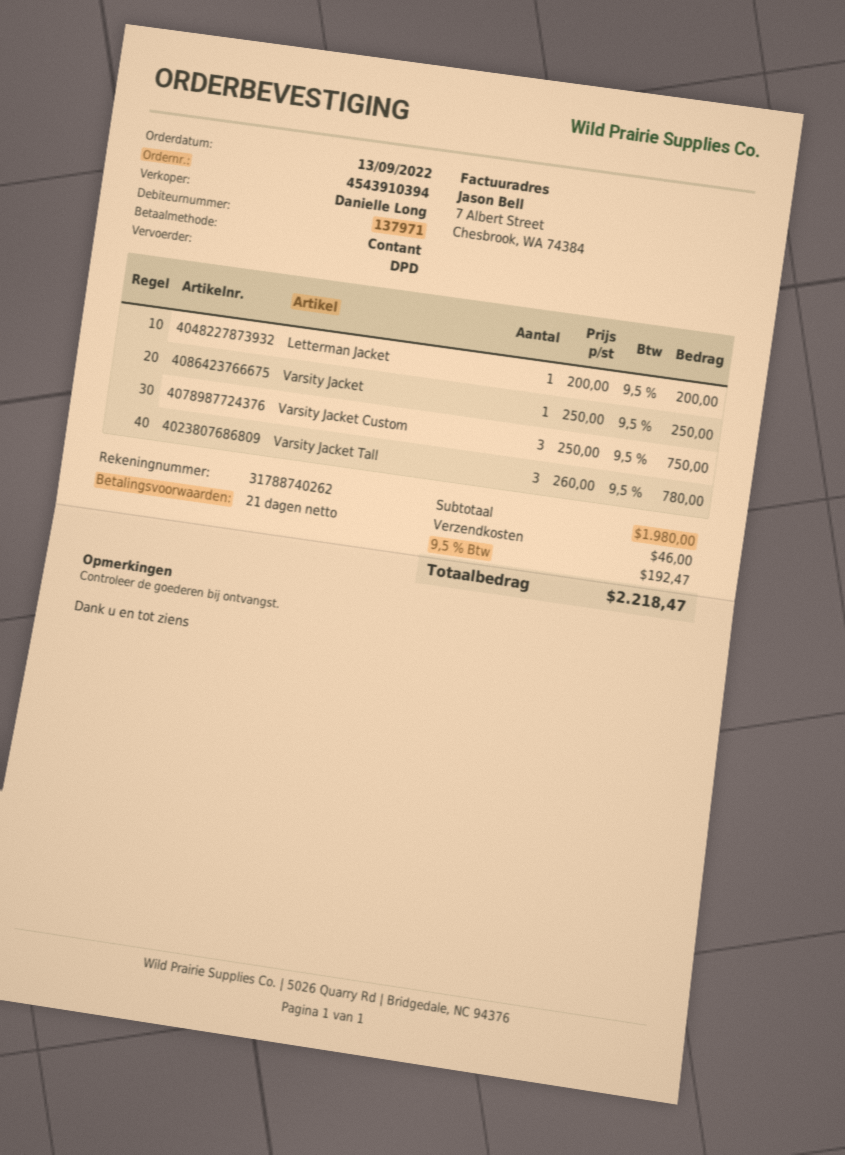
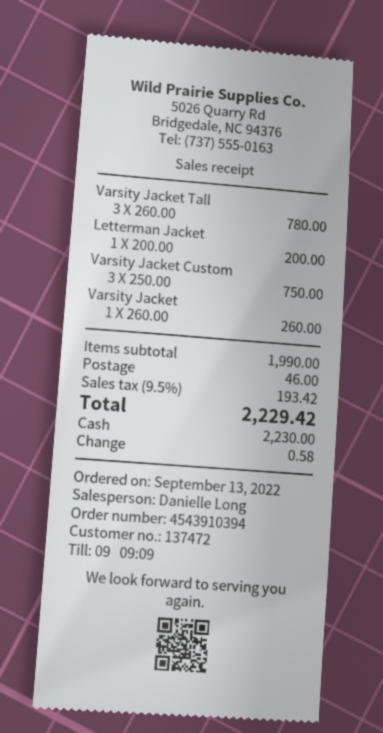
customer number: 137971 -> 137472
Varsity Jacket: 1 x 250.00 = 250.00 -> 1 x 260.00 = 260.00
subtotal: 1980.00 -> 1990.00
tax: 9.5% = 192.47 -> 9.5% = 193.42
total: 2218.47 -> 2229.42

